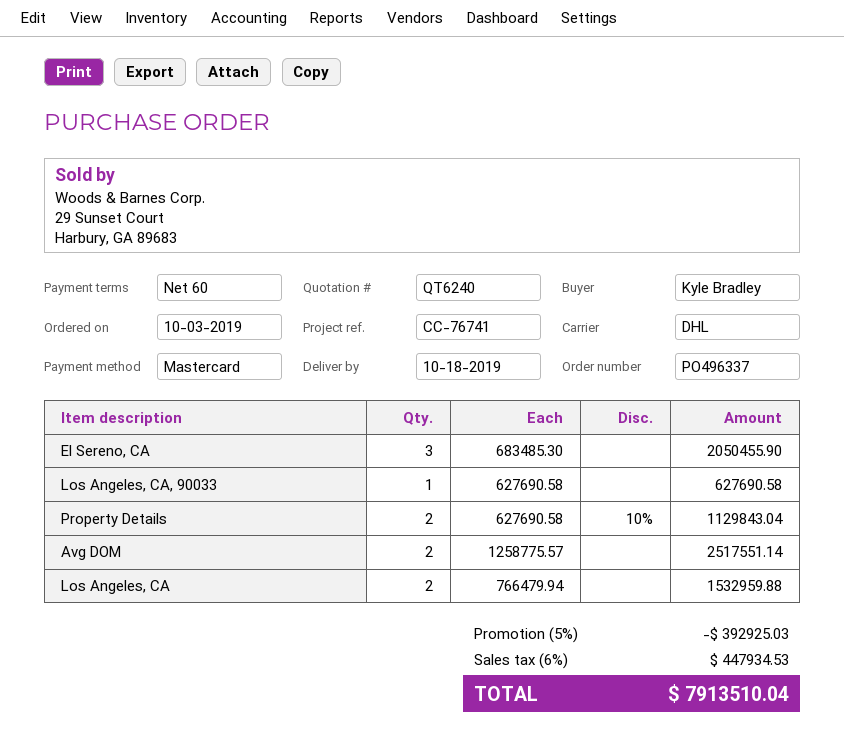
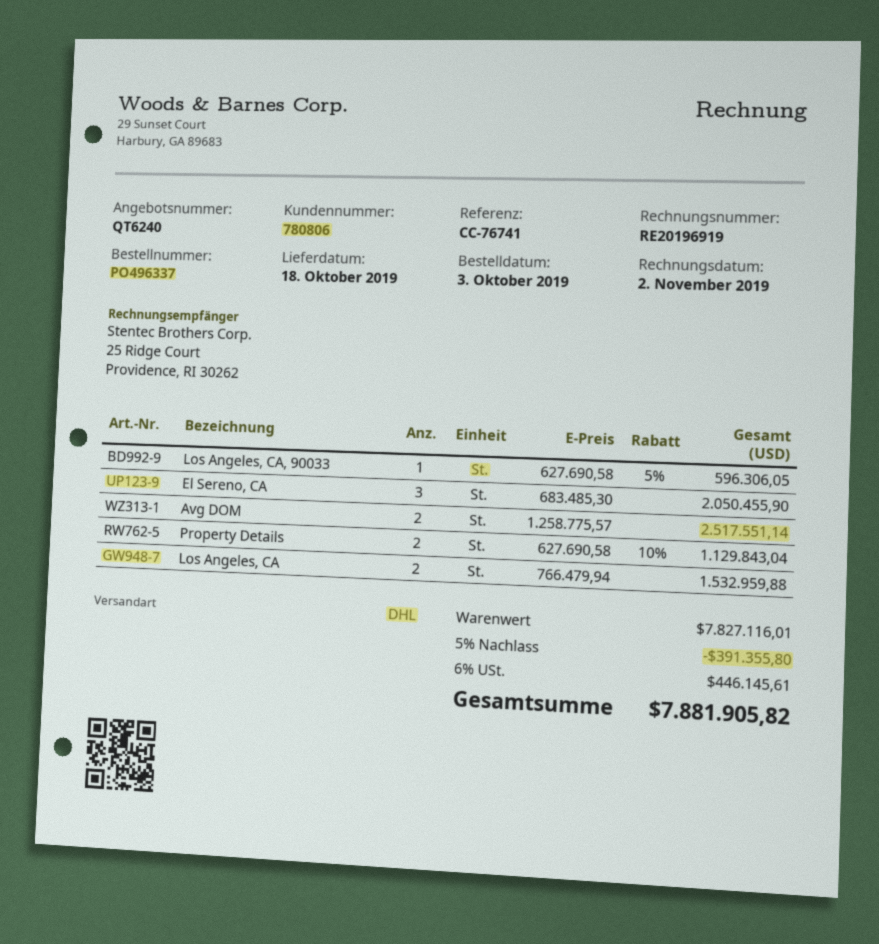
Los Angeles, CA, 90033: 1 x 627690.58 = 627690.58 -> 1 x 627690.58 - 5% = 596306.05
discount: 5% = 392925.03 -> 5% = 391355.80
tax: 6% = 447934.53 -> 6% = 446145.61
total: 7913510.04 -> 7881905.82

